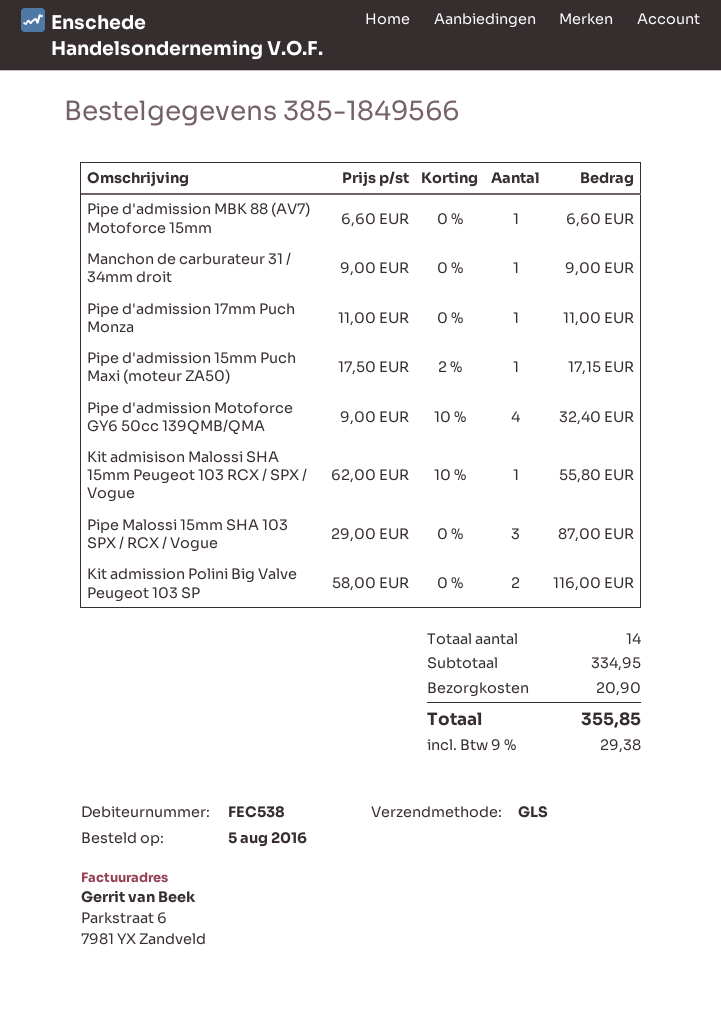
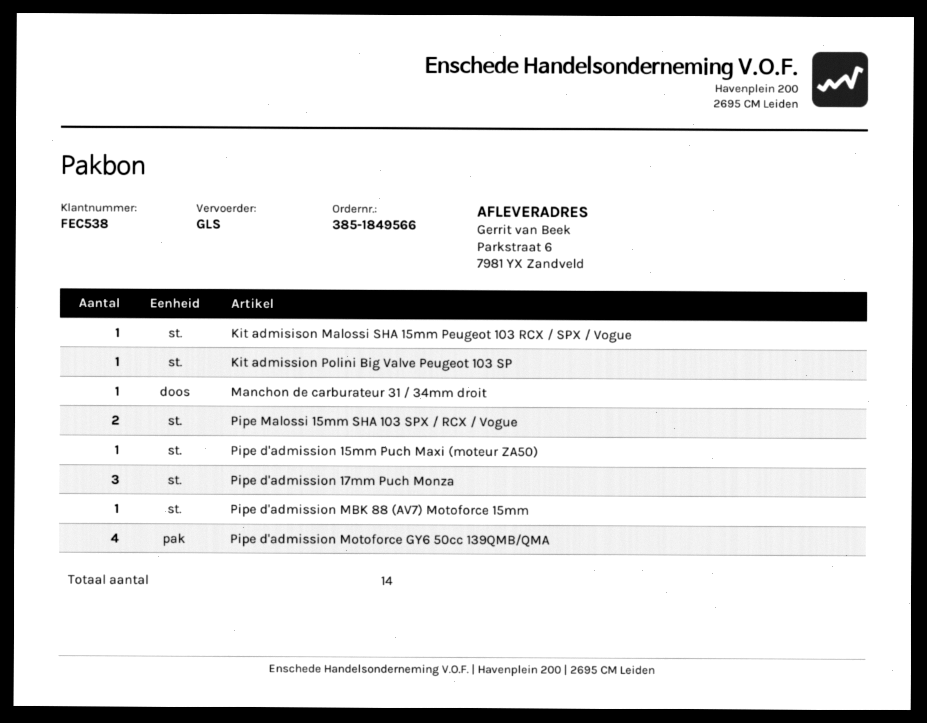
Pipe d'admission 17mm Puch Monza: 1 -> 3
Pipe Malossi 15mm SHA 103 SPX / RCX / Vogue: 3 -> 2
Kit admission Polini Big Valve Peugeot 103 SP: 2 -> 1

